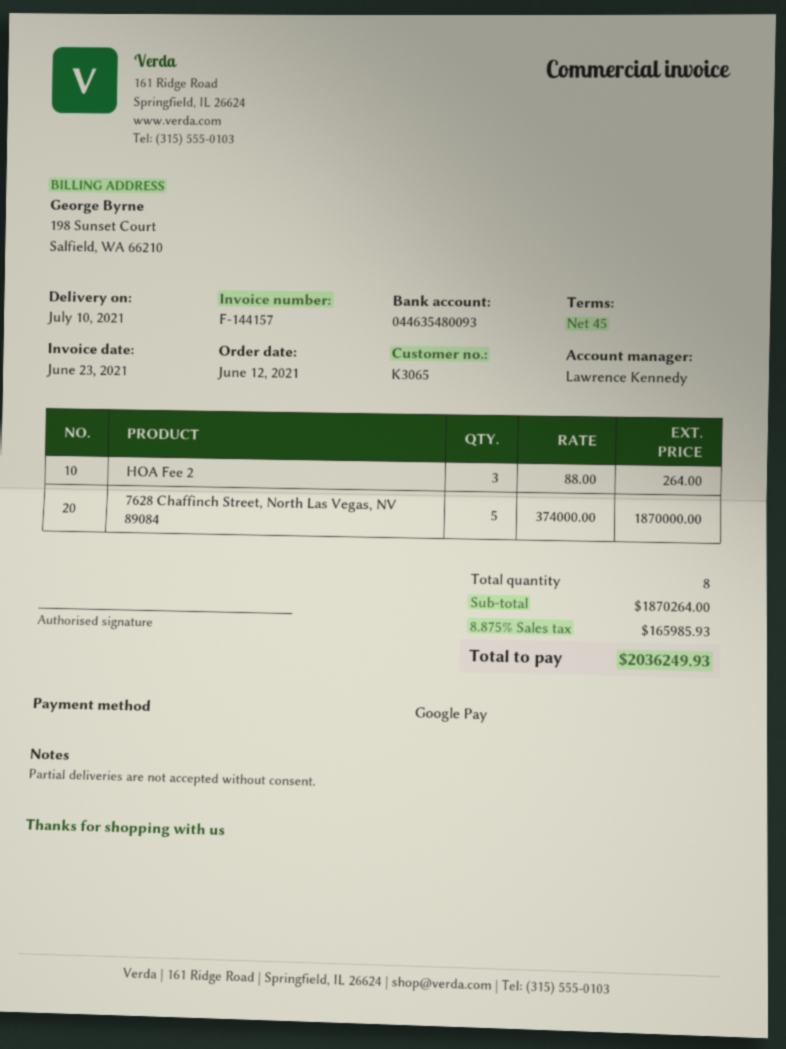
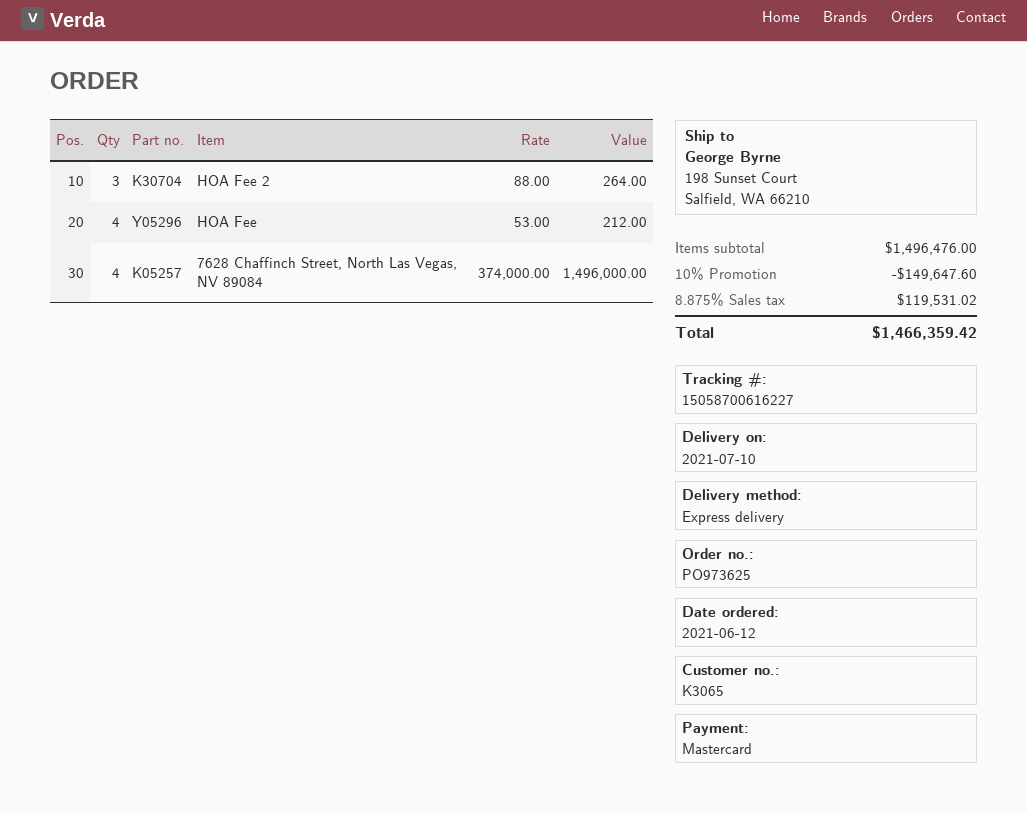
payment method: Google Pay -> Mastercard
7628 Chaffinch Street, North Las Vegas, NV 89084: 5 x 374000.00 = 1870000.00 -> 4 x 374000.00 = 1496000.00
HOA Fee: none -> 4 x 53.00 = 212.00
subtotal: 1870264.00 -> 1496476.00
discount: none -> 10% = 149647.60
tax: 8.875% = 165985.93 -> 8.875% = 119531.02
total: 2036249.93 -> 1466359.42

